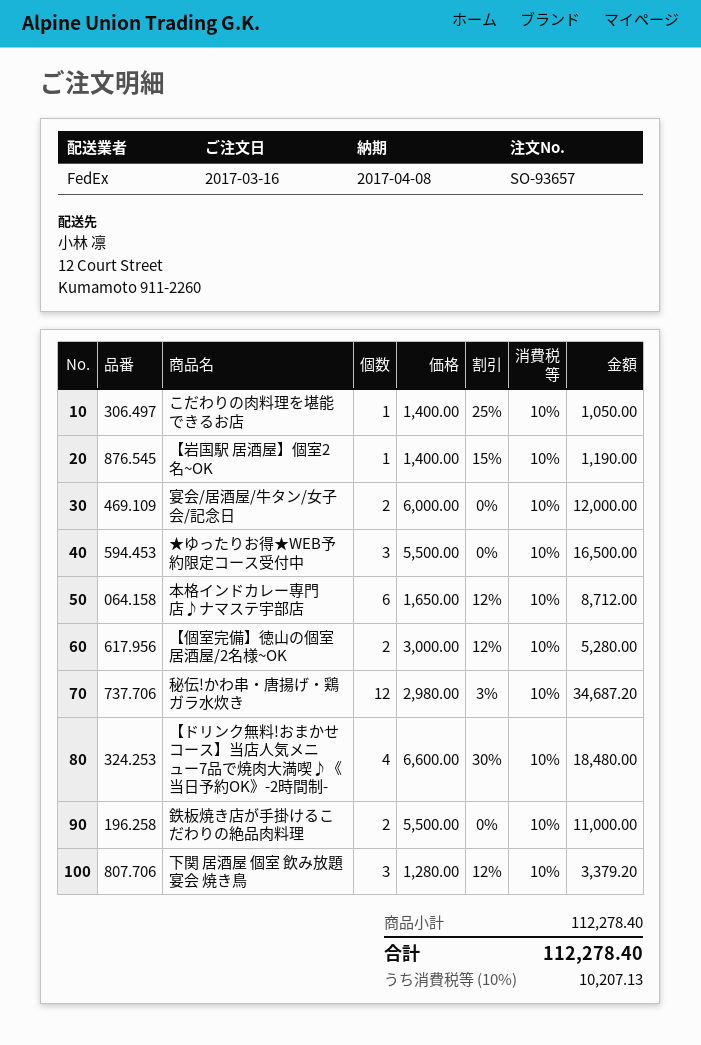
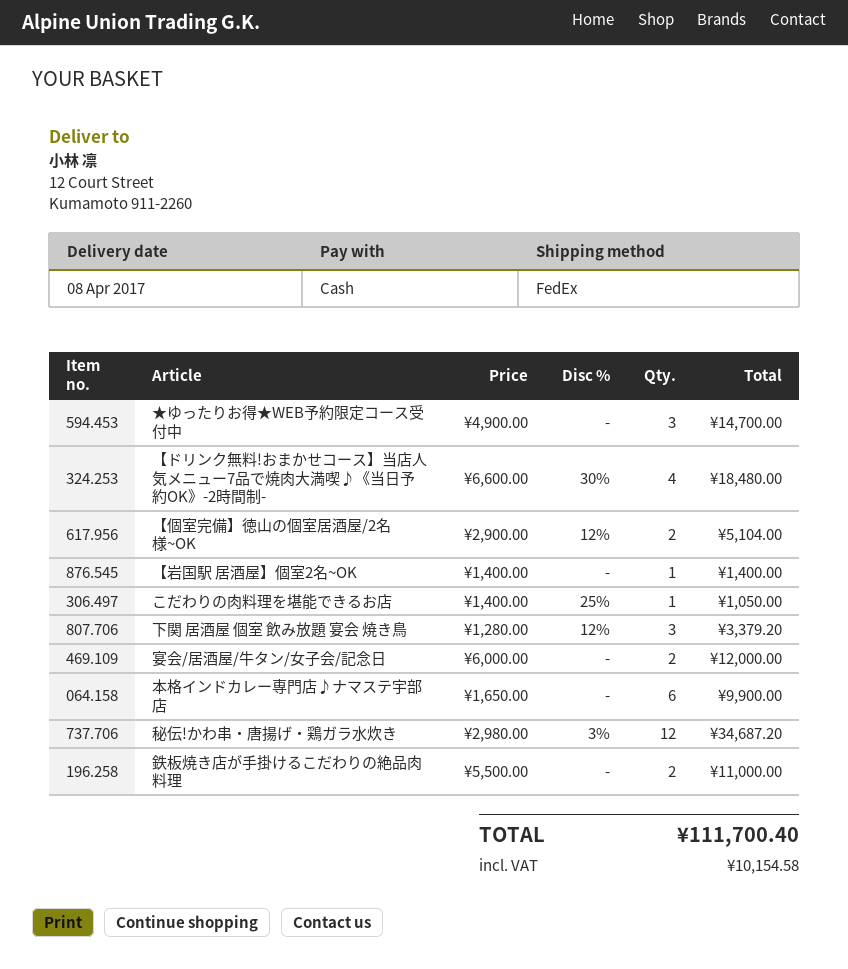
【岩国駅 居酒屋】個室2名~OK: 1 x 1400.00 - 15% = 1190.00 -> 1 x 1400.00 = 1400.00
★ゆったりお得★WEB予約限定コース受付中: 3 x 5500.00 = 16500.00 -> 3 x 4900.00 = 14700.00
本格インドカレー専門店♪ナマステ宇部店: 6 x 1650.00 - 12% = 8712.00 -> 6 x 1650.00 = 9900.00
【個室完備】徳山の個室居酒屋/2名様~OK: 2 x 3000.00 - 12% = 5280.00 -> 2 x 2900.00 - 12% = 5104.00
tax: 10207.13 -> 10154.58
total: 112278.40 -> 111700.40

